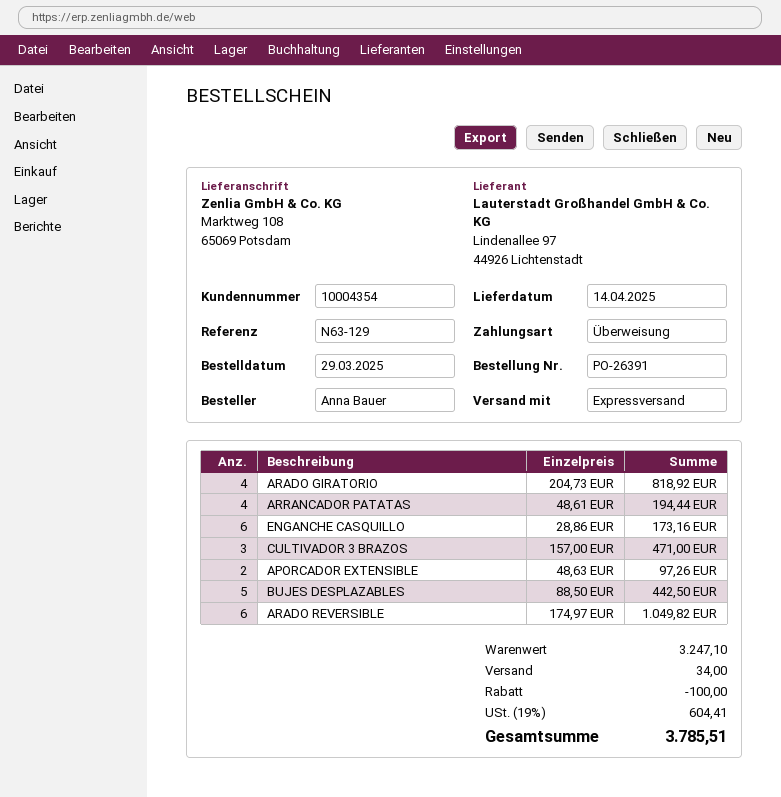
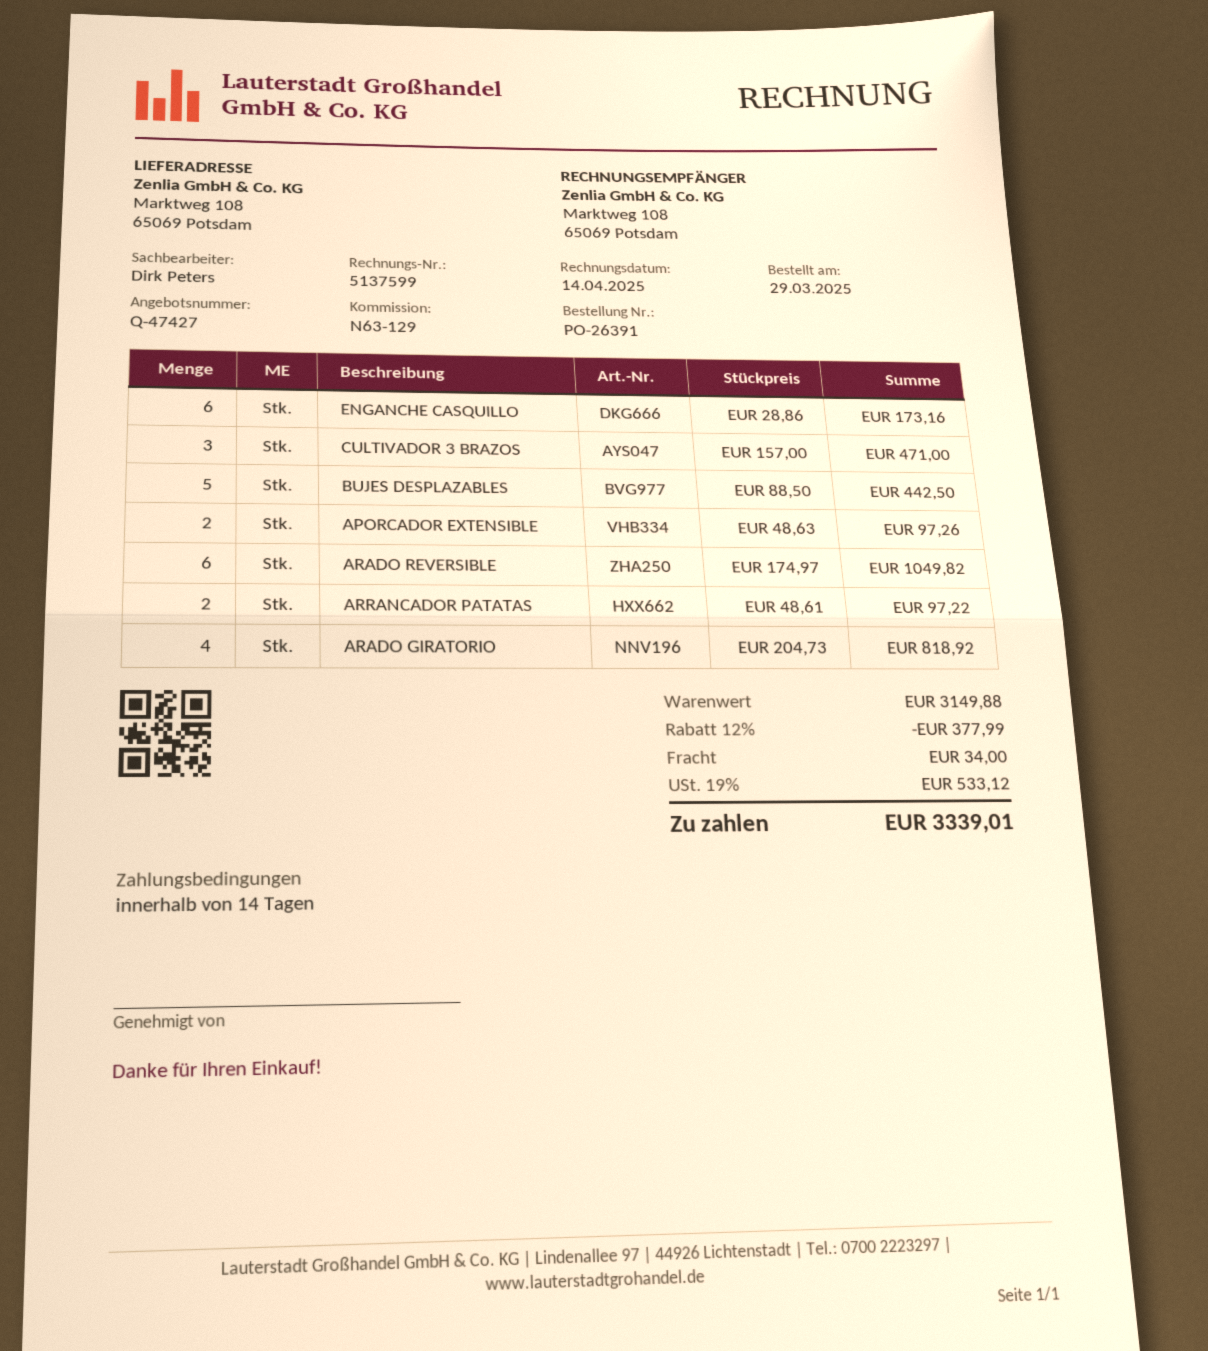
ARRANCADOR PATATAS: 4 x 48.61 = 194.44 -> 2 x 48.61 = 97.22
subtotal: 3247.10 -> 3149.88
discount: 100.00 -> 377.99
tax: 19% = 604.41 -> 19% = 533.12
total: 3785.51 -> 3339.01

